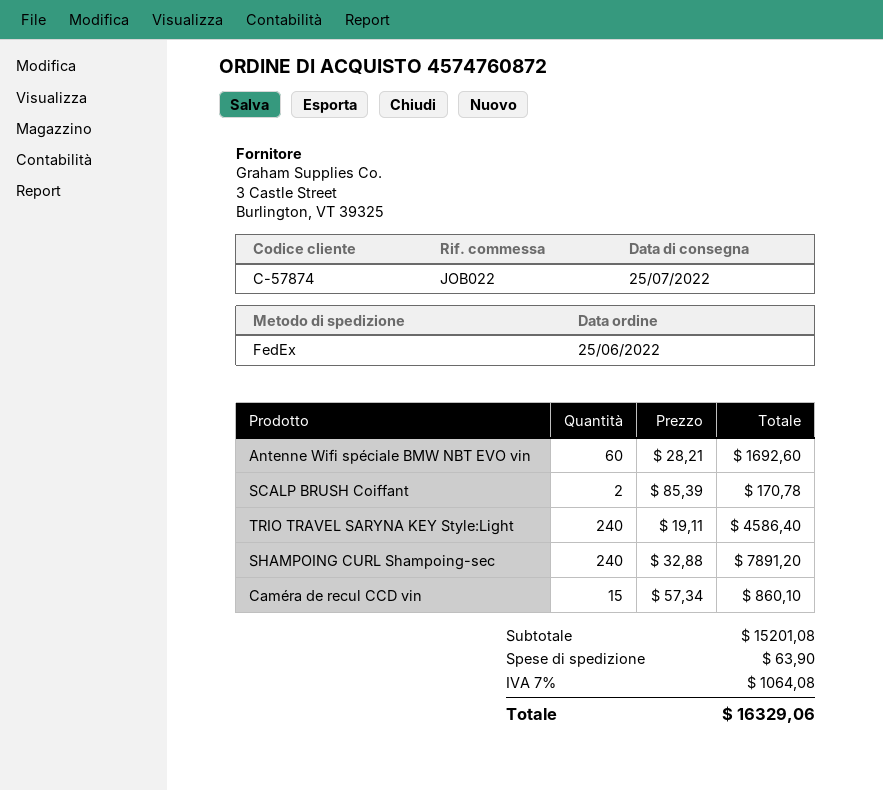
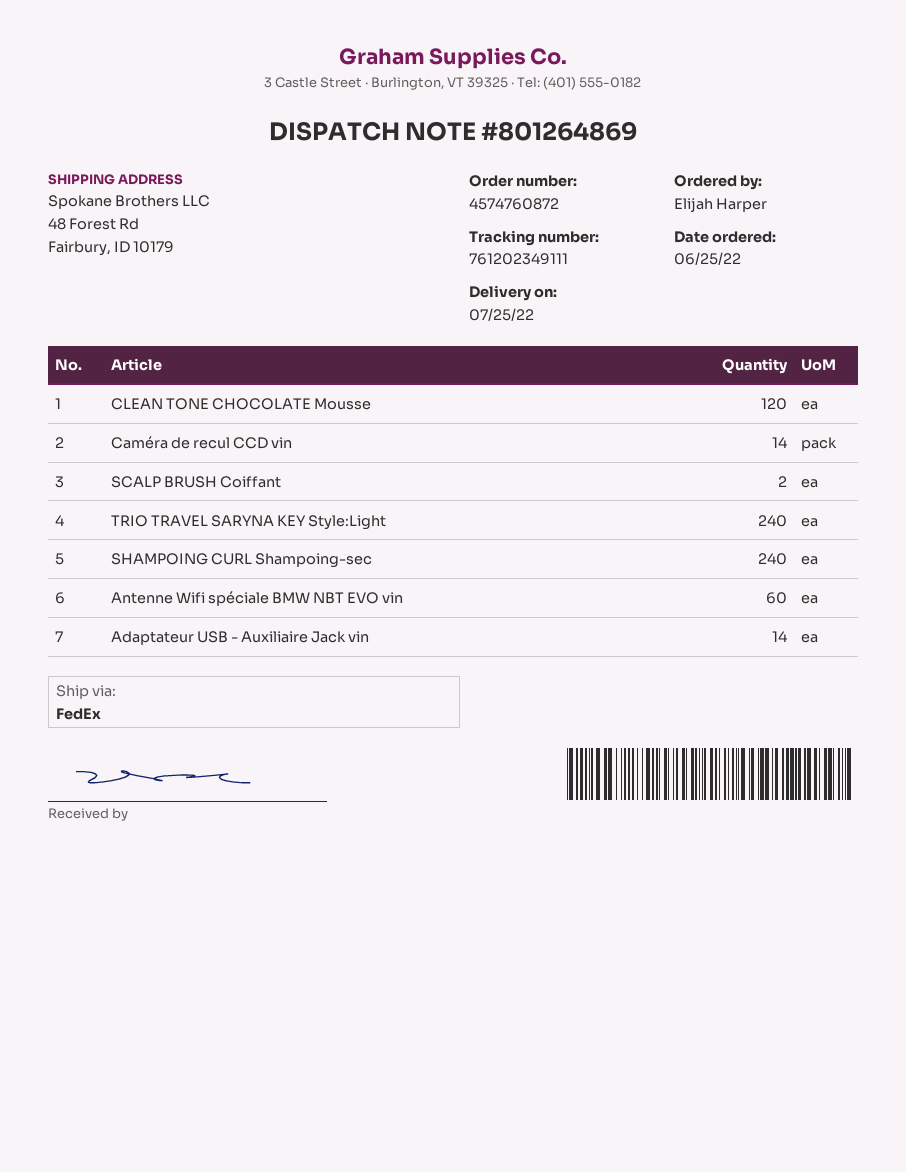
Caméra de recul CCD vin: 15 -> 14
CLEAN TONE CHOCOLATE Mousse: none -> 120
Adaptateur USB - Auxiliaire Jack vin: none -> 14

